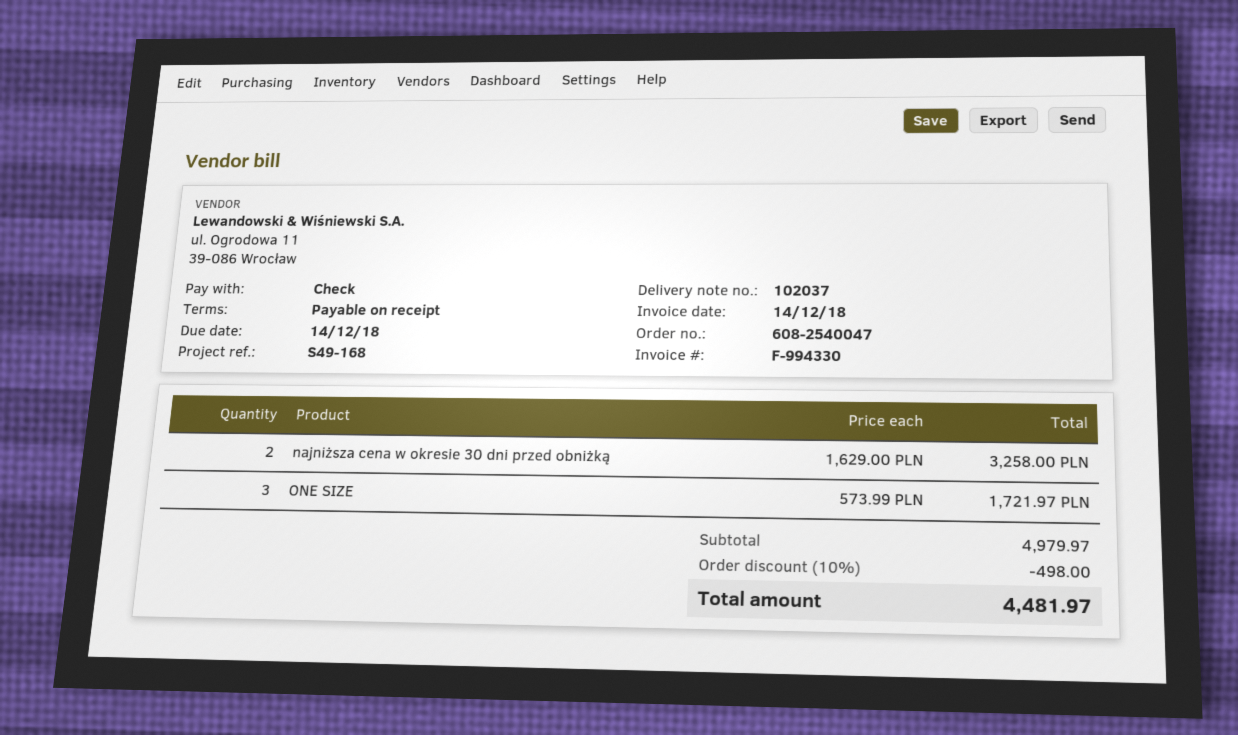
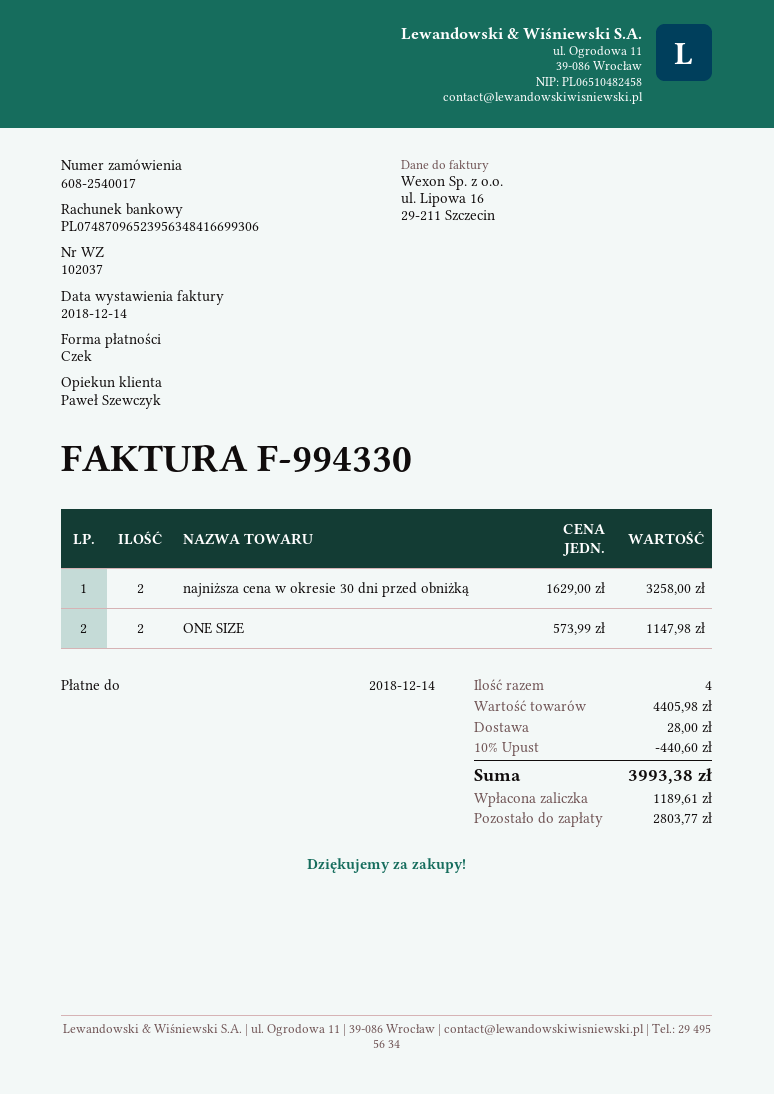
order number: 608-2540047 -> 608-2540017
ONE SIZE: 3 x 573.99 = 1721.97 -> 2 x 573.99 = 1147.98
subtotal: 4979.97 -> 4405.98
discount: 10% = 498.00 -> 10% = 440.60
shipping: none -> 28.00
total: 4481.97 -> 3993.38

